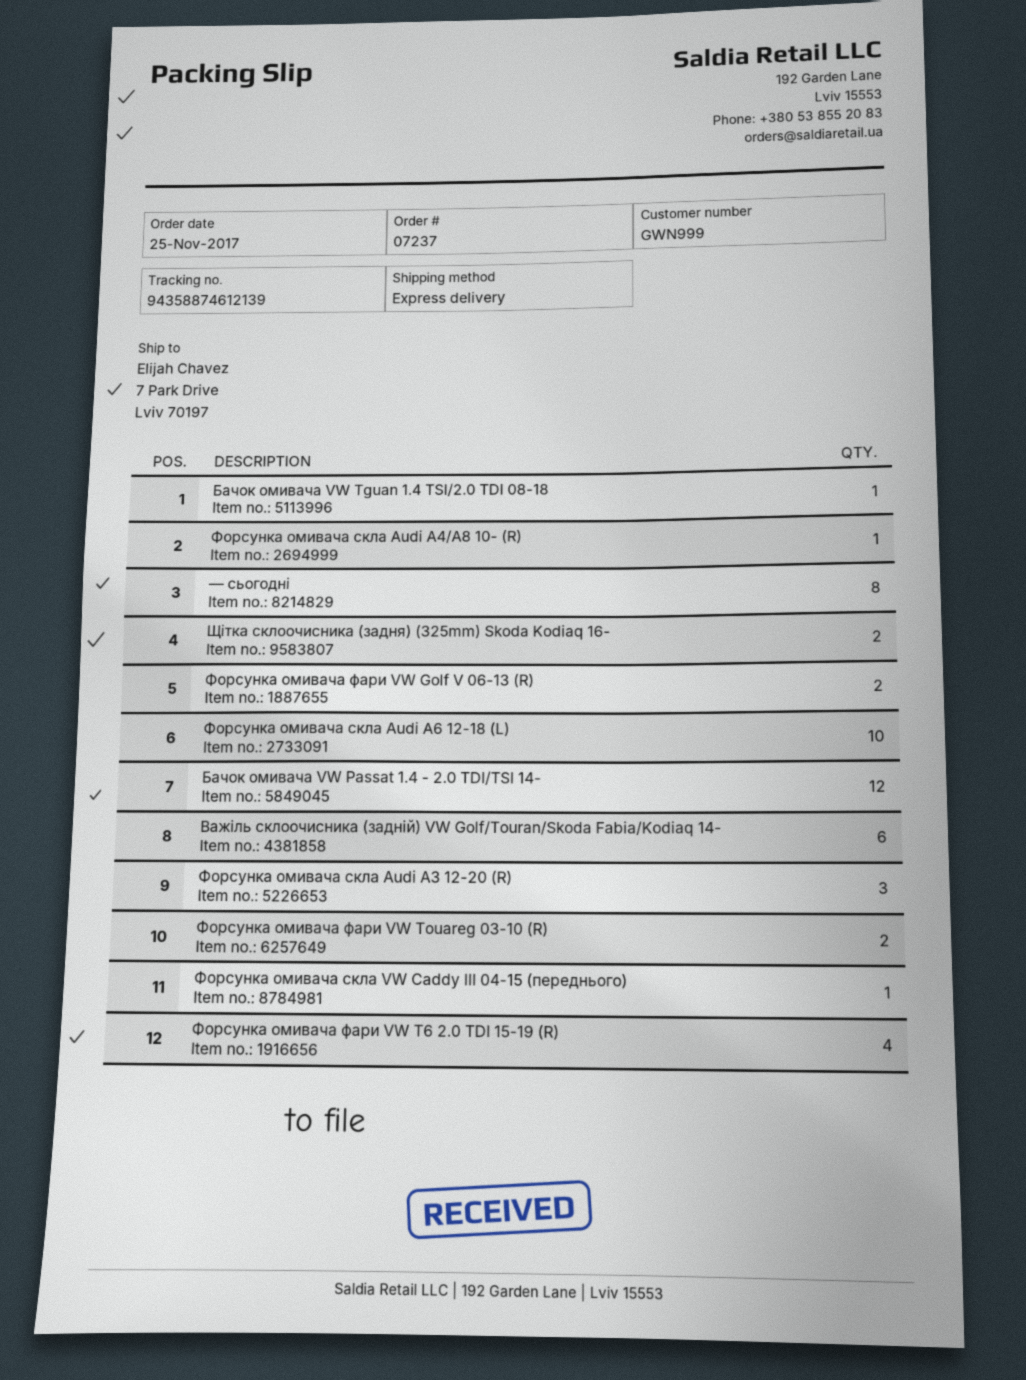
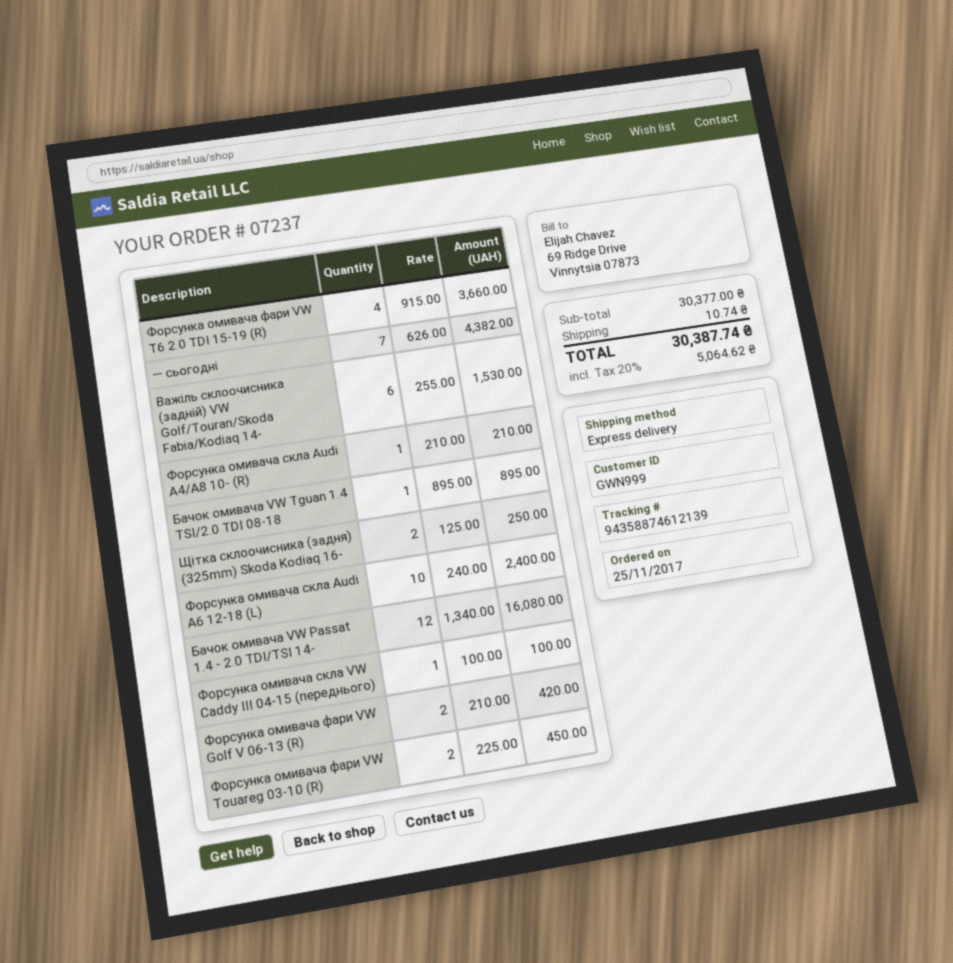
— сьогодні: 8 -> 7
Форсунка омивача скла Audi A3 12-20 (R): 3 -> none

